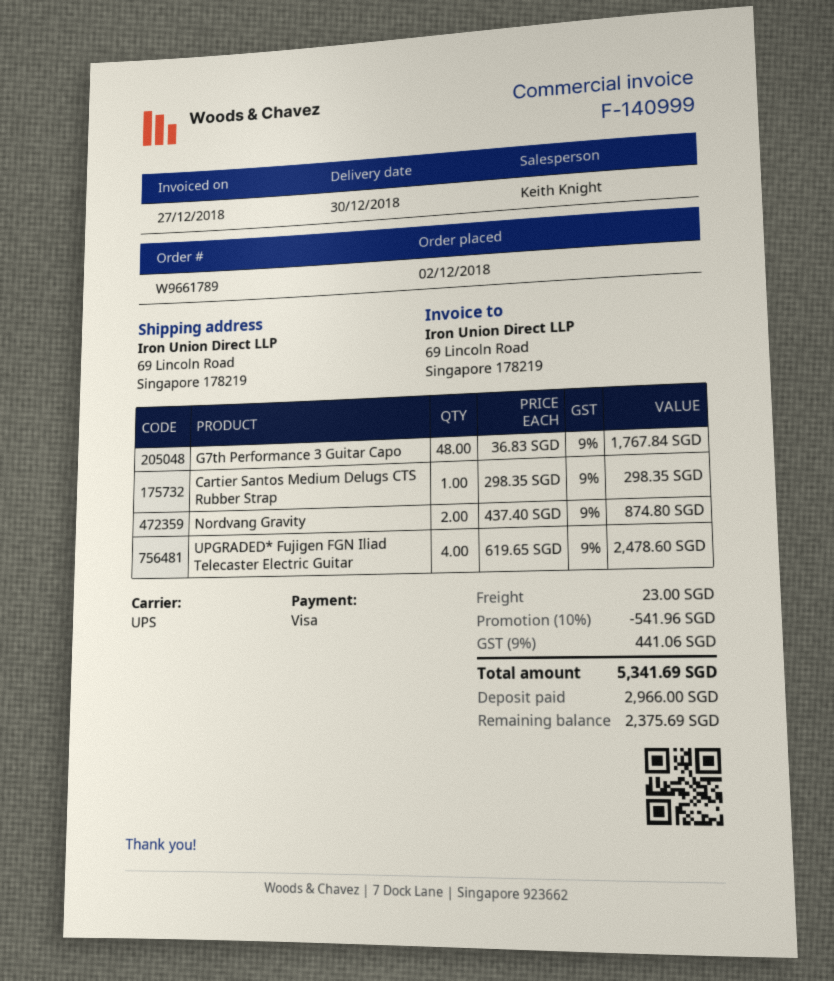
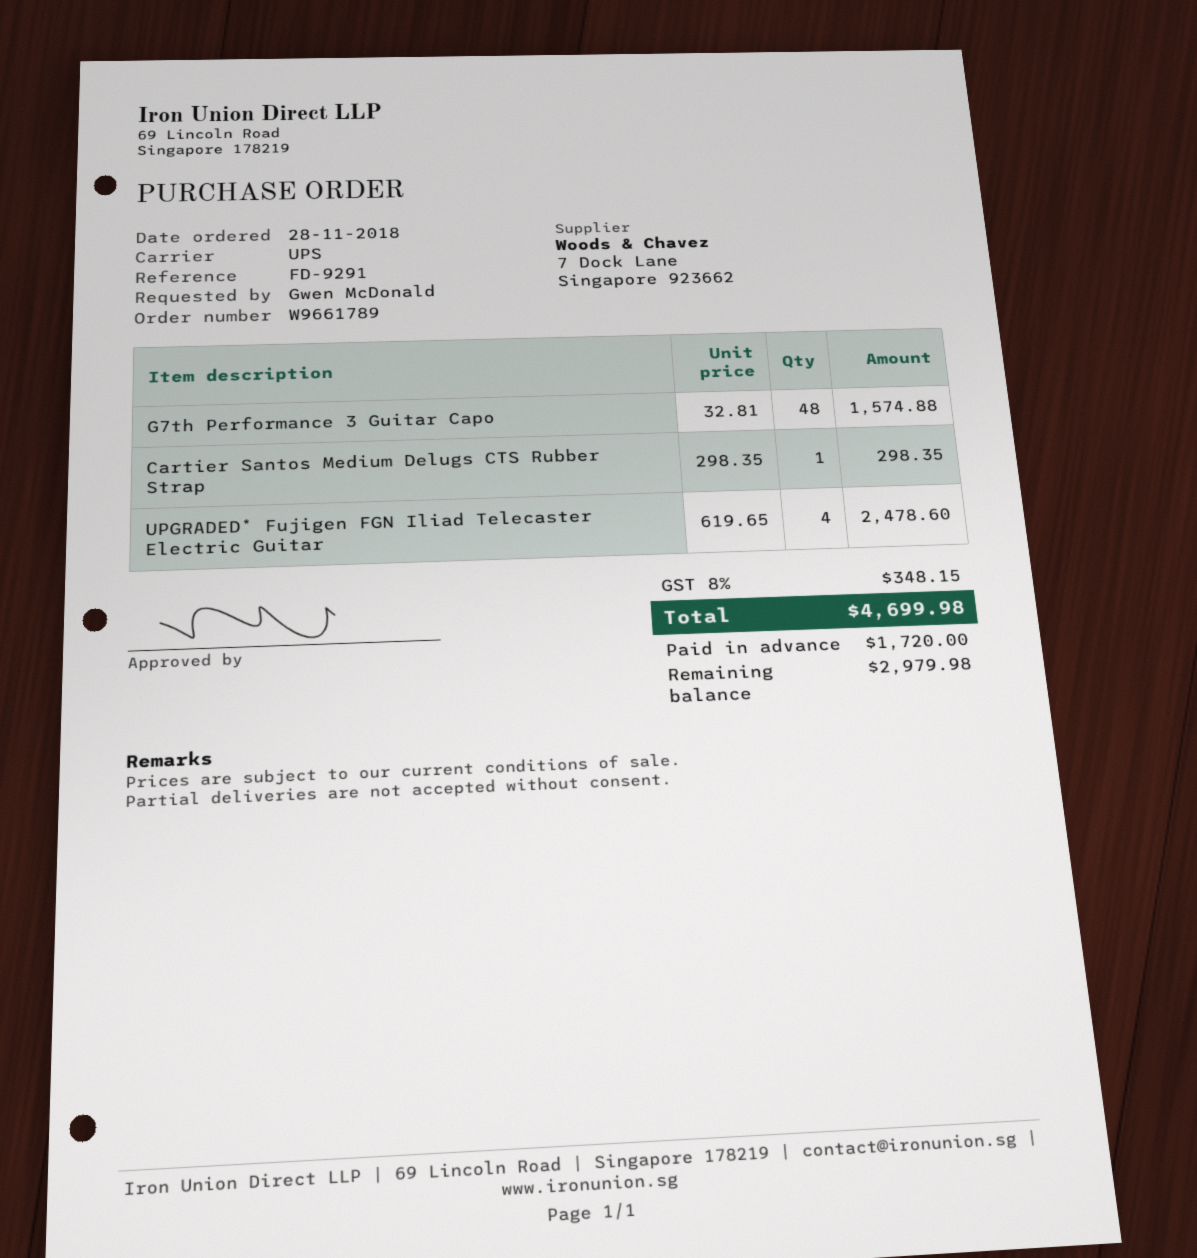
order date: 2018-12-02 -> 2018-11-28
G7th Performance 3 Guitar Capo: 48 x 36.83 = 1767.84 -> 48 x 32.81 = 1574.88
Nordvang Gravity: 2 x 437.40 = 874.80 -> none
discount: 10% = 541.96 -> none
shipping: 23.00 -> none
tax: 9% = 441.06 -> 8% = 348.15
total: 5341.69 -> 4699.98
deposit: 2966.00 -> 1720.00
balance: 2375.69 -> 2979.98

